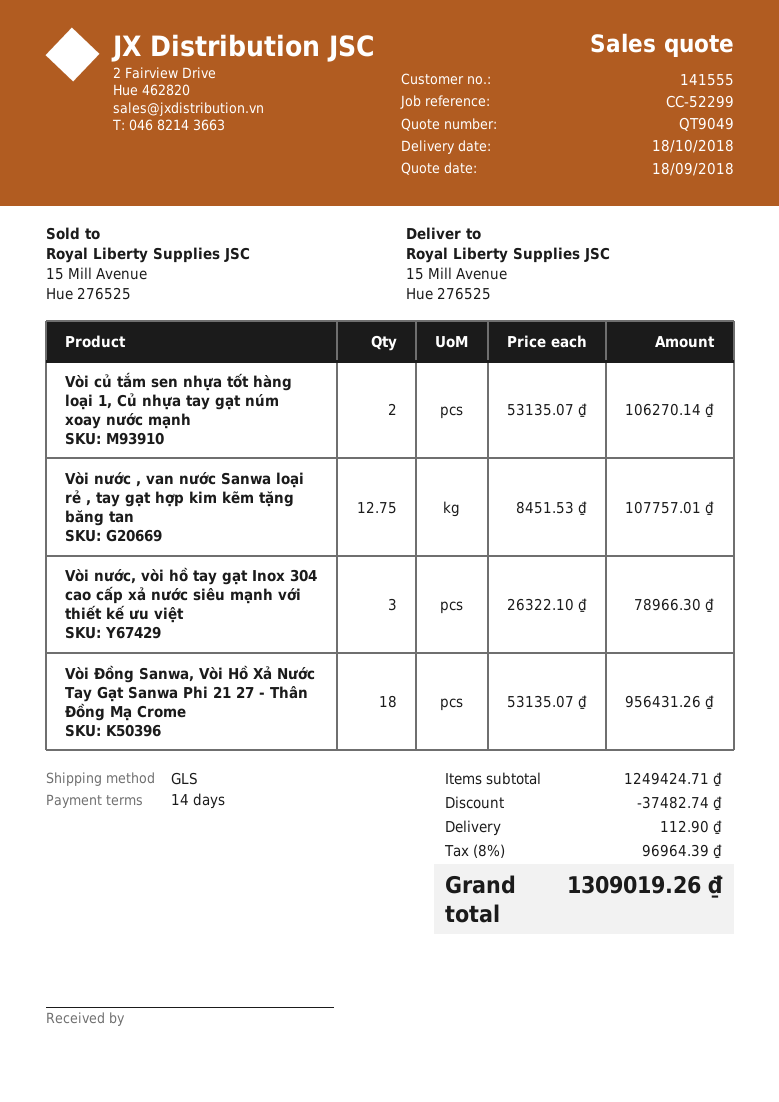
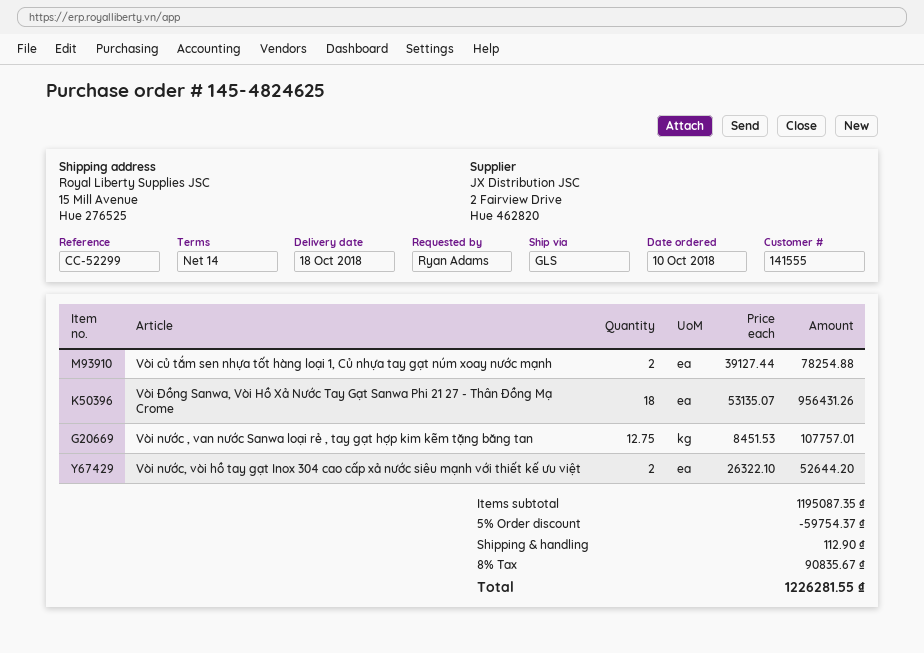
Vòi củ tắm sen nhựa tốt hàng loại 1, Củ nhựa tay gạt núm xoay nước mạnh: 2 x 53135.07 = 106270.14 -> 2 x 39127.44 = 78254.88
Vòi nước, vòi hồ tay gạt Inox 304 cao cấp xả nước siêu mạnh với thiết kế ưu việt: 3 x 26322.10 = 78966.30 -> 2 x 26322.10 = 52644.20
subtotal: 1249424.71 -> 1195087.35
discount: 37482.74 -> 59754.37
tax: 8% = 96964.39 -> 8% = 90835.67
total: 1309019.26 -> 1226281.55

